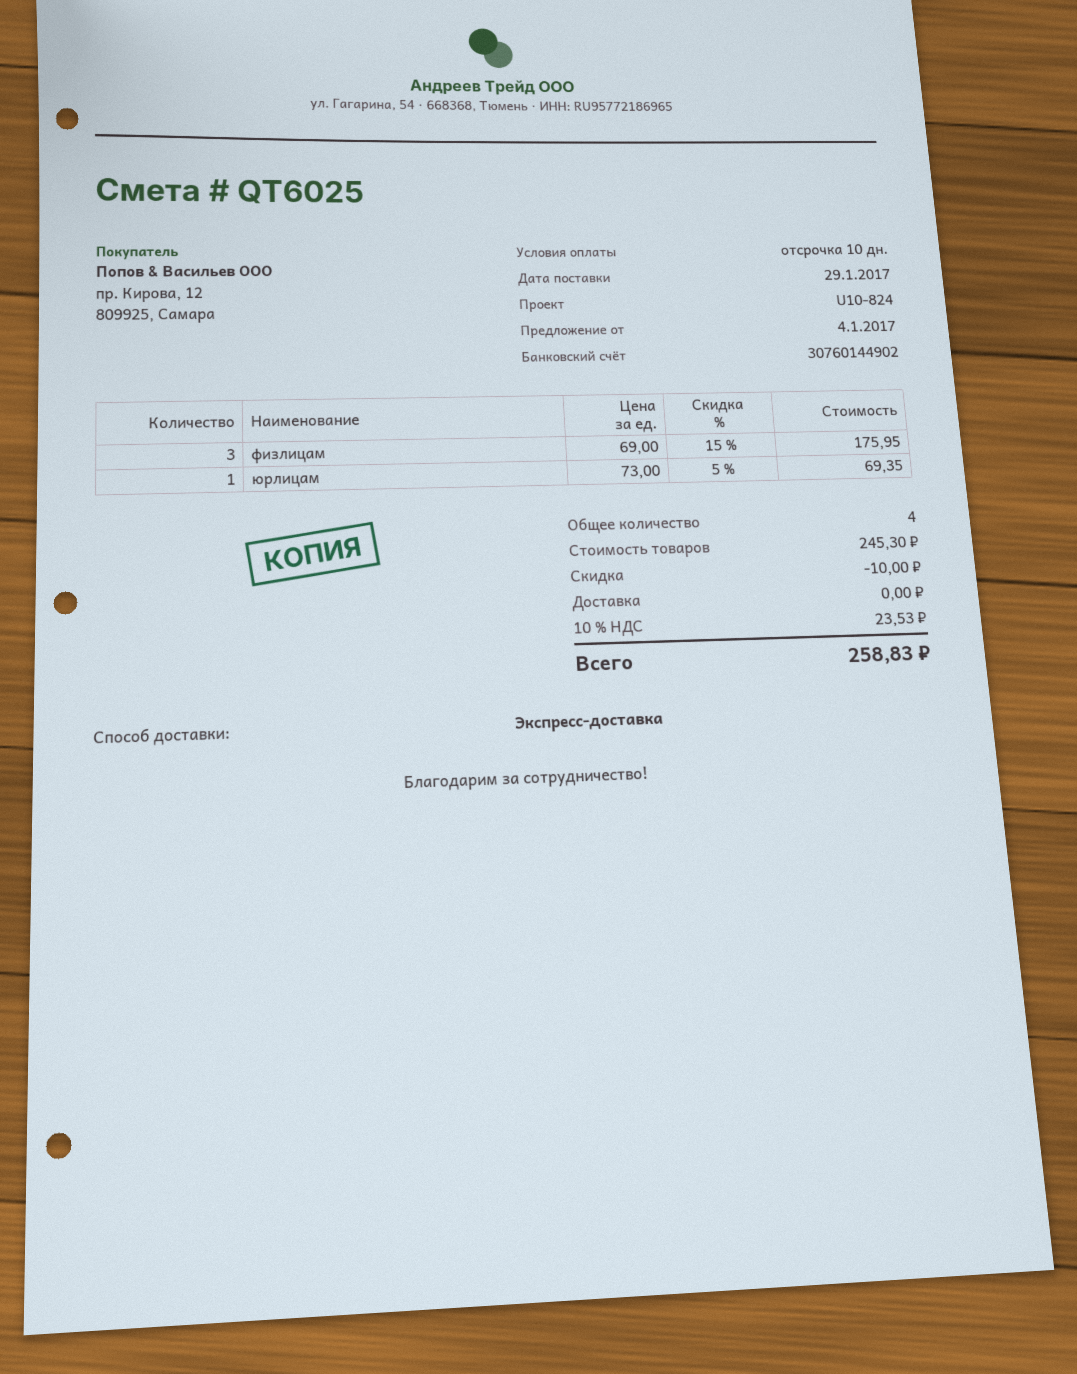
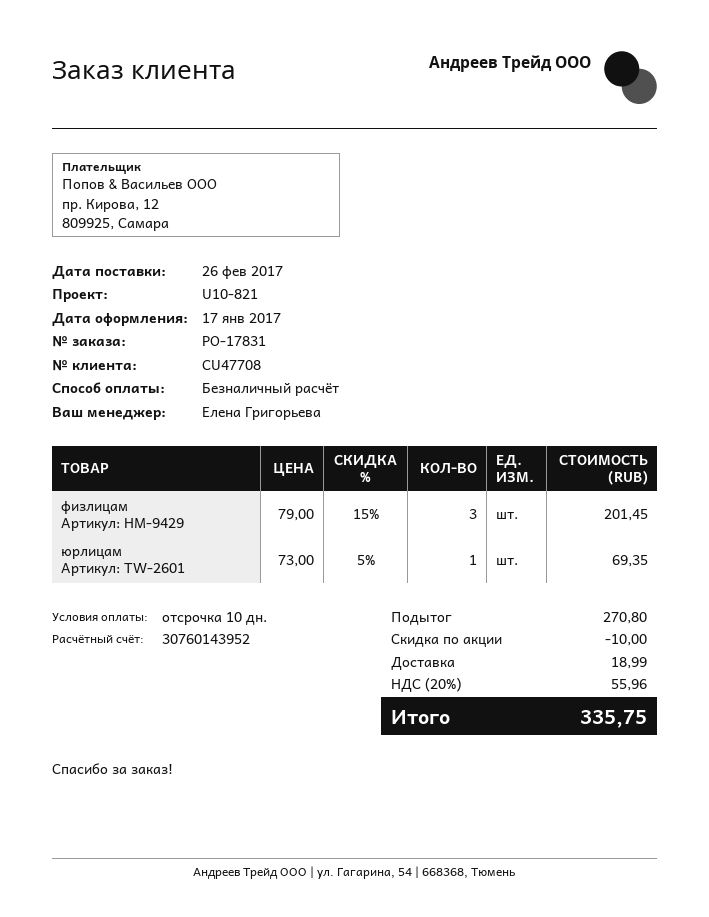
delivery date: 2017-01-29 -> 2017-02-26
reference: U10-824 -> U10-821
bank account: 30760144902 -> 30760143952
физлицам: 3 x 69.00 - 15% = 175.95 -> 3 x 79.00 - 15% = 201.45
subtotal: 245.30 -> 270.80
shipping: 0.00 -> 18.99
tax: 10% = 23.53 -> 20% = 55.96
total: 258.83 -> 335.75

